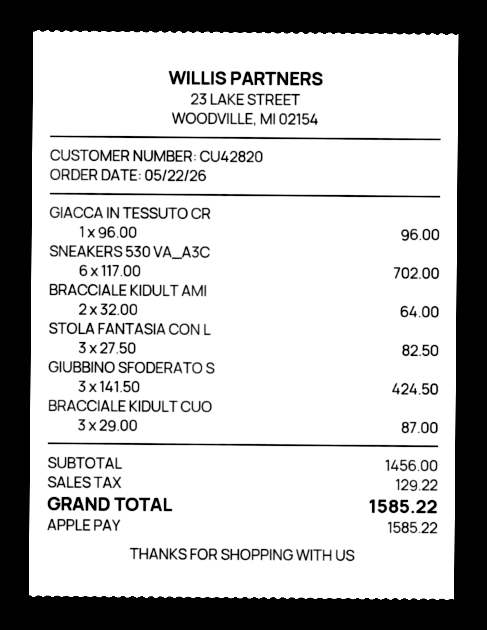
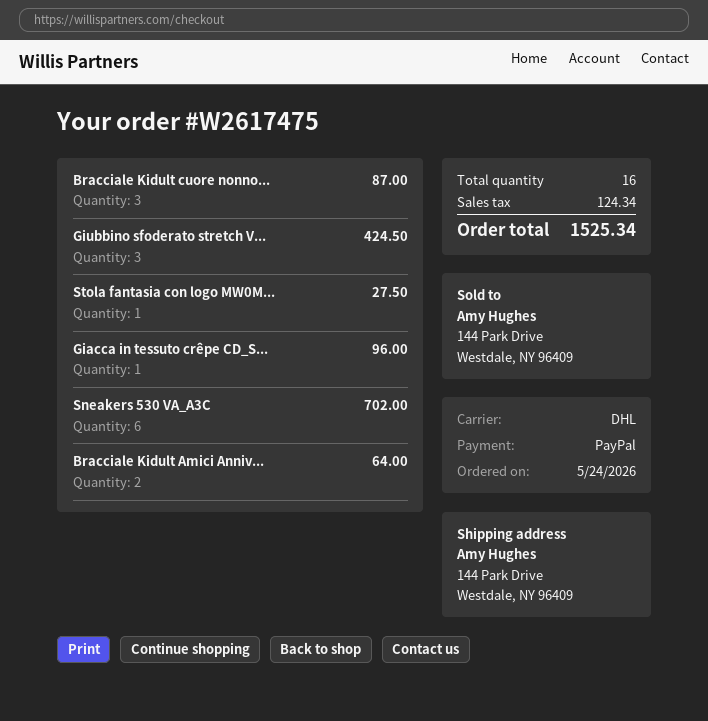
order date: 2026-05-22 -> 2026-05-24
payment method: Apple Pay -> PayPal
STOLA FANTASIA CON L: 3 for 82.50 -> 1 for 27.50
tax: 129.22 -> 124.34
total: 1585.22 -> 1525.34

